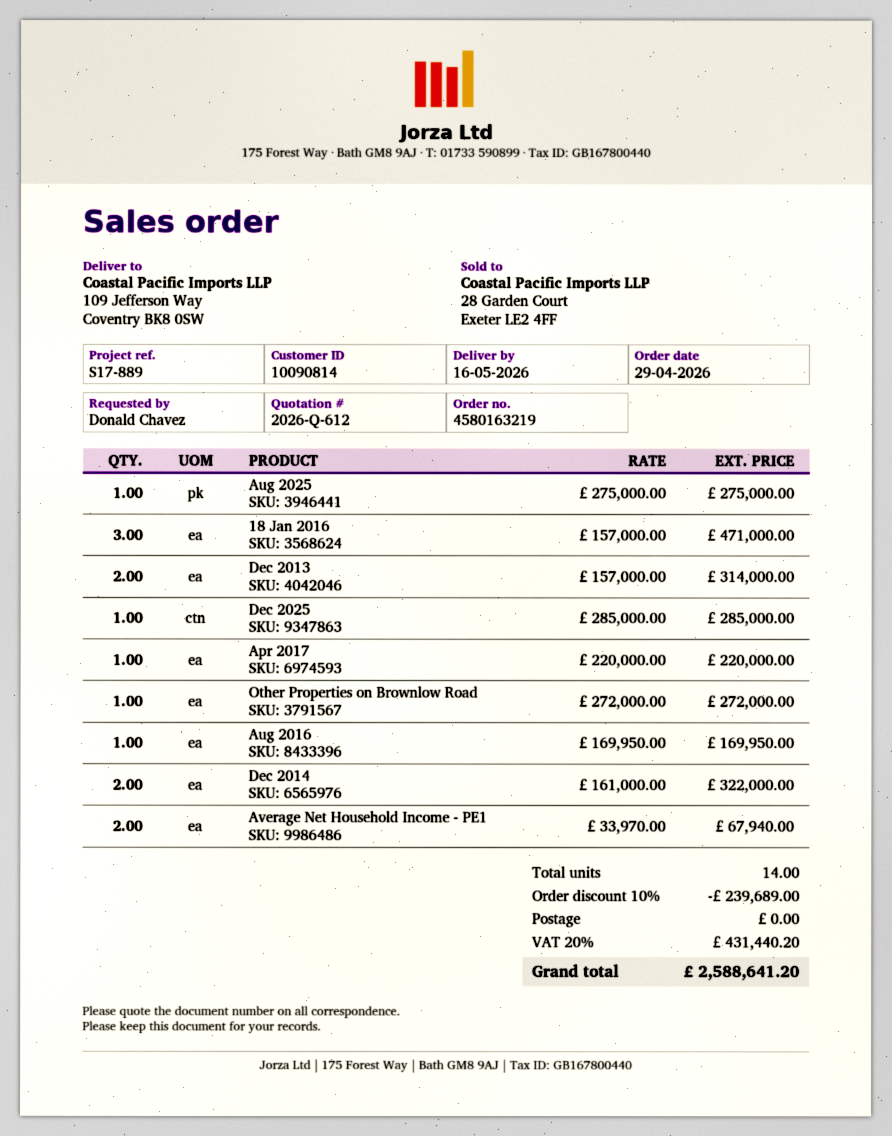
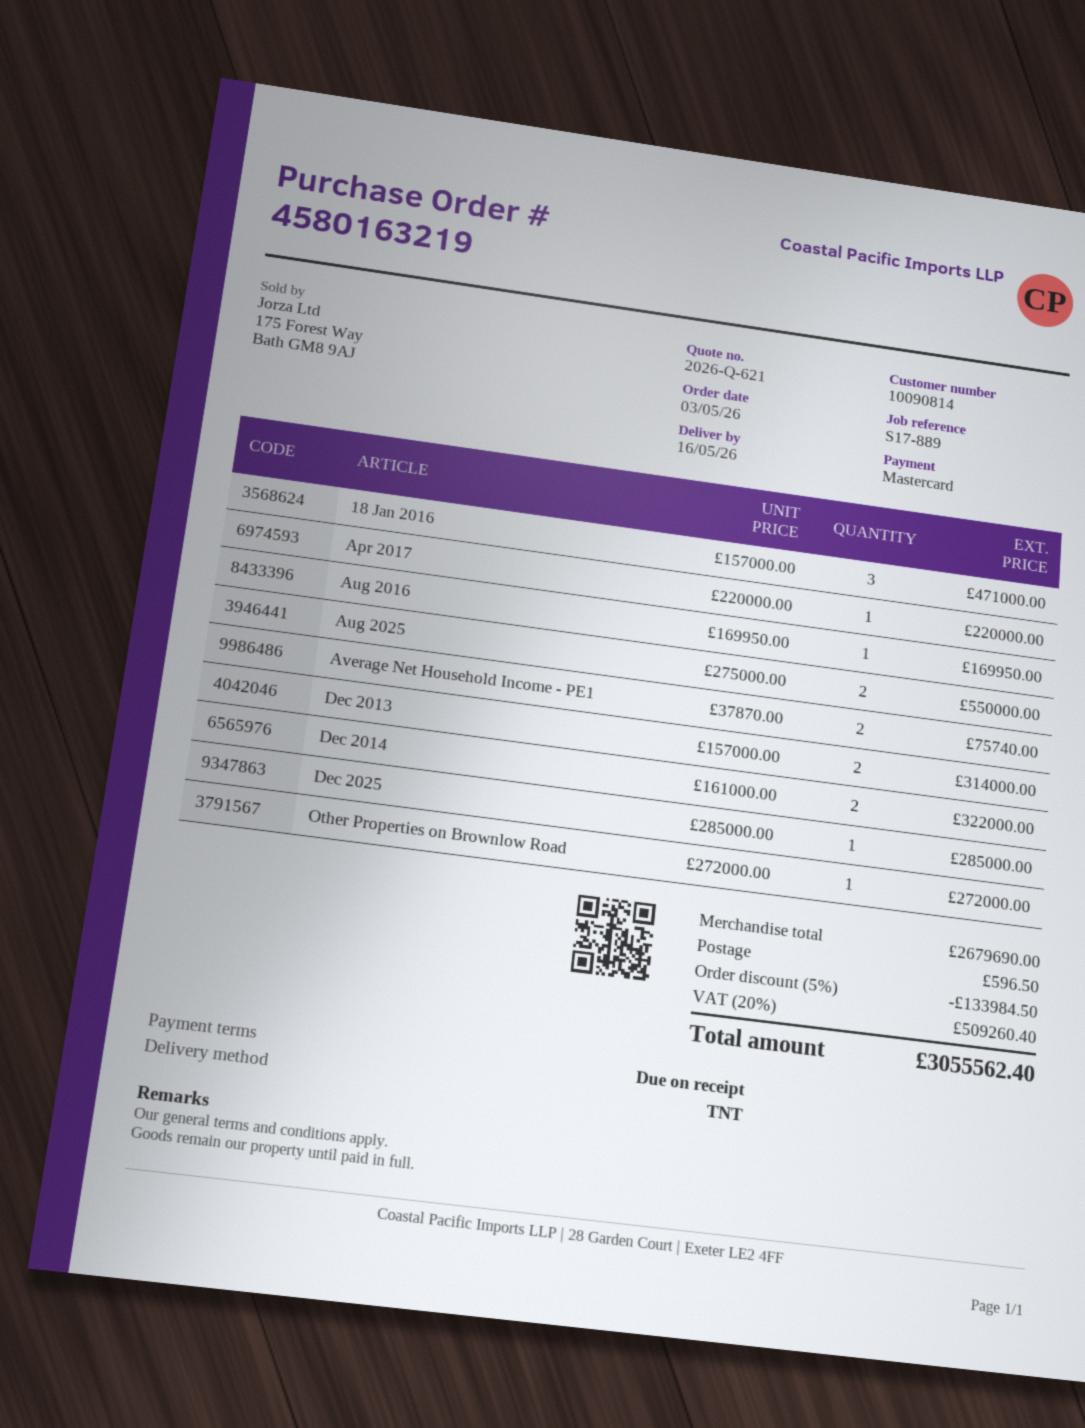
quote number: 2026-Q-612 -> 2026-Q-621
order date: 2026-04-29 -> 2026-05-03
Aug 2025: 1 x 275000.00 = 275000.00 -> 2 x 275000.00 = 550000.00
Average Net Household Income - PE1: 2 x 33970.00 = 67940.00 -> 2 x 37870.00 = 75740.00
discount: 10% = 239689.00 -> 5% = 133984.50
shipping: 0.00 -> 596.50
tax: 20% = 431440.20 -> 20% = 509260.40
total: 2588641.20 -> 3055562.40

